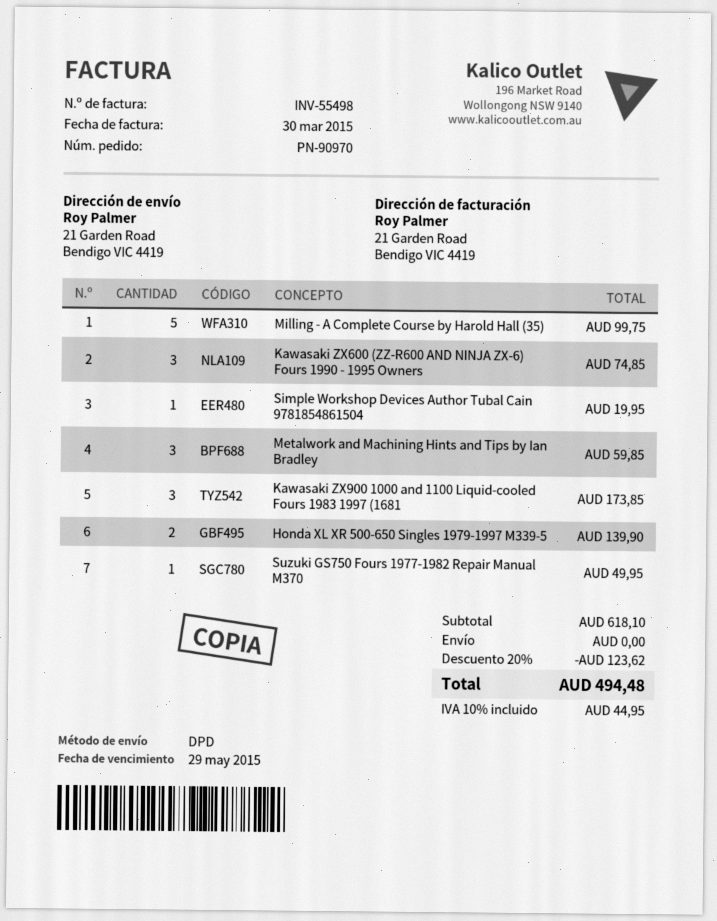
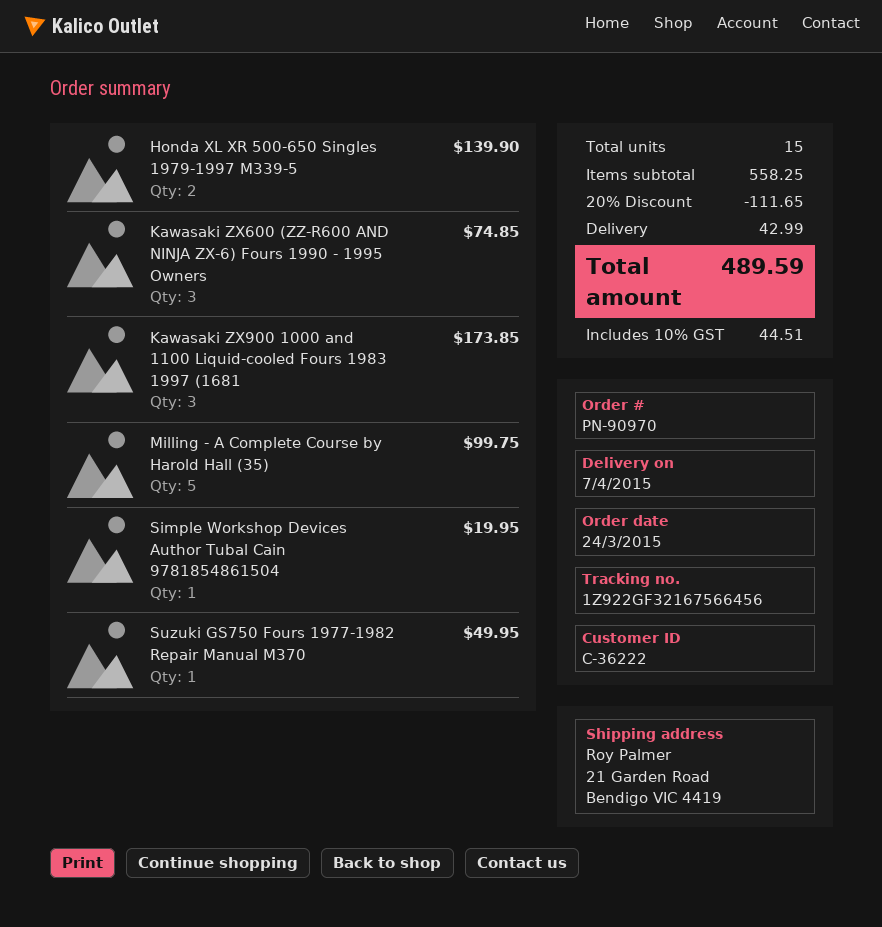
Metalwork and Machining Hints and Tips by Ian Bradley: 3 for 59.85 -> none
subtotal: 618.10 -> 558.25
discount: 20% = 123.62 -> 20% = 111.65
shipping: 0.00 -> 42.99
tax: 10% = 44.95 -> 10% = 44.51
total: 494.48 -> 489.59

